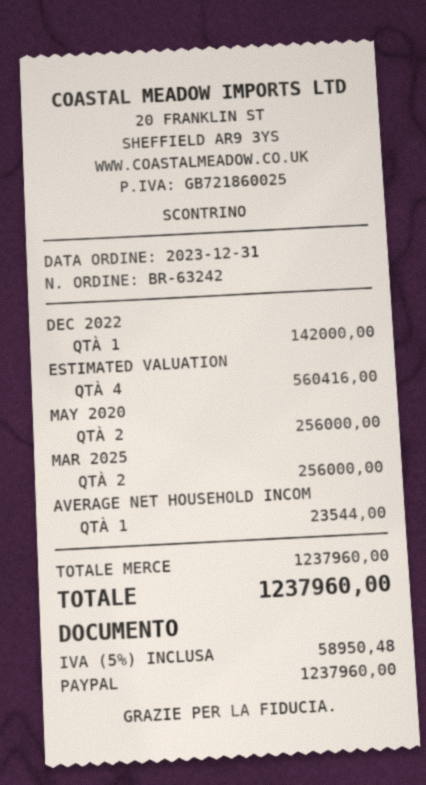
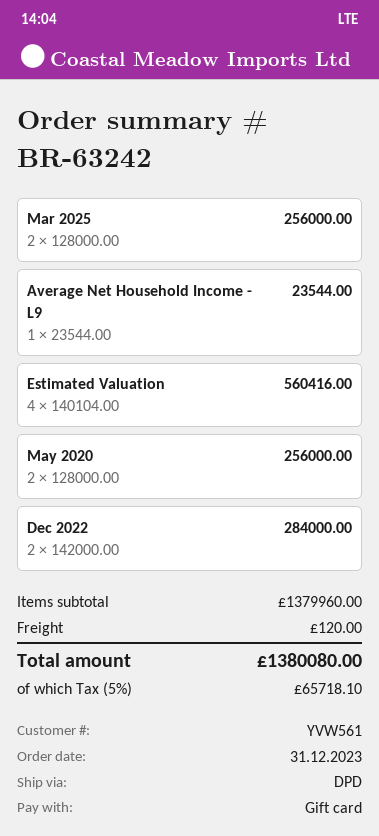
payment method: PayPal -> gift card
DEC 2022: 1 for 142000.00 -> 2 for 284000.00
subtotal: 1237960.00 -> 1379960.00
shipping: none -> 120.00
tax: 5% = 58950.48 -> 5% = 65718.10
total: 1237960.00 -> 1380080.00

